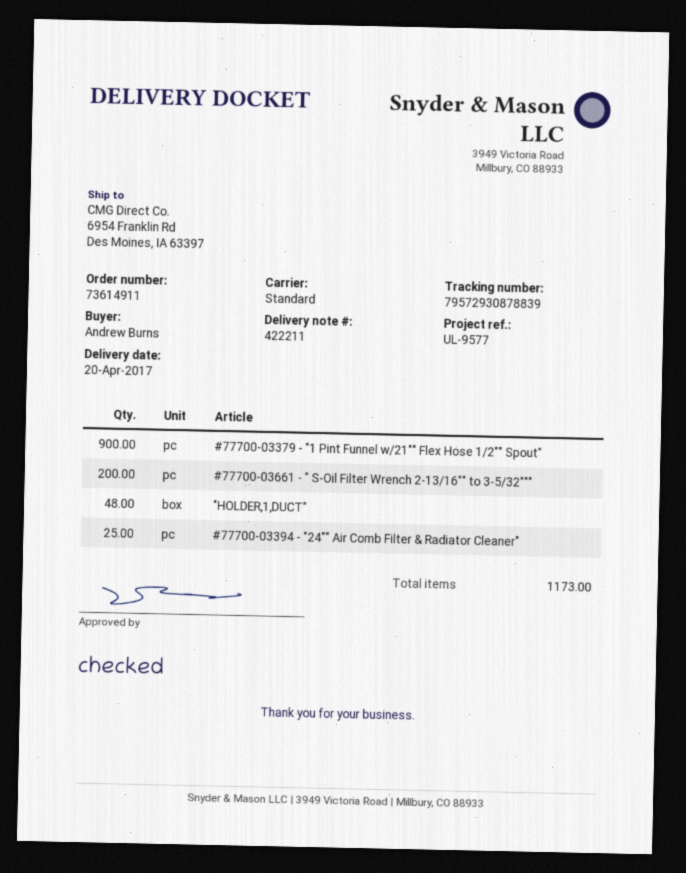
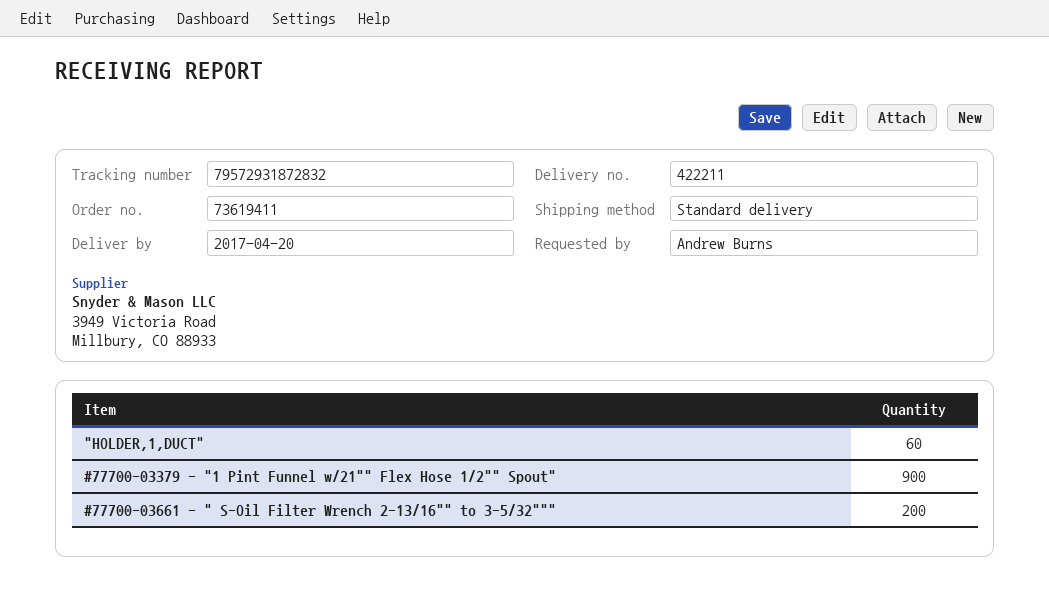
order number: 73614911 -> 73619411
tracking number: 79572930878839 -> 79572931872832
"HOLDER,1,DUCT": 48 -> 60
#77700-03394 - "24"" Air Comb Filter & Radiator Cleaner": 25 -> none

